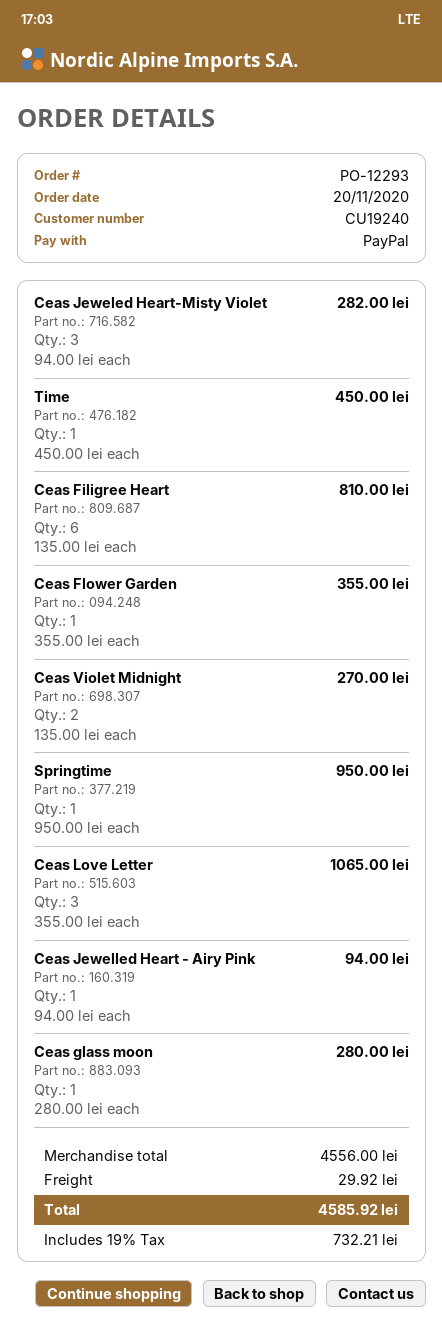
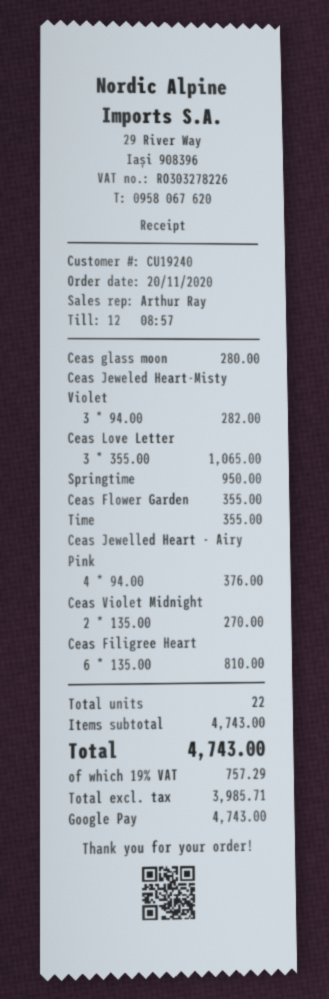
payment method: PayPal -> Google Pay
Time: 1 x 450.00 = 450.00 -> 1 x 355.00 = 355.00
Ceas Jewelled Heart - Airy Pink: 1 x 94.00 = 94.00 -> 4 x 94.00 = 376.00
subtotal: 4556.00 -> 4743.00
shipping: 29.92 -> none
tax: 19% = 732.21 -> 19% = 757.29
total: 4585.92 -> 4743.00

